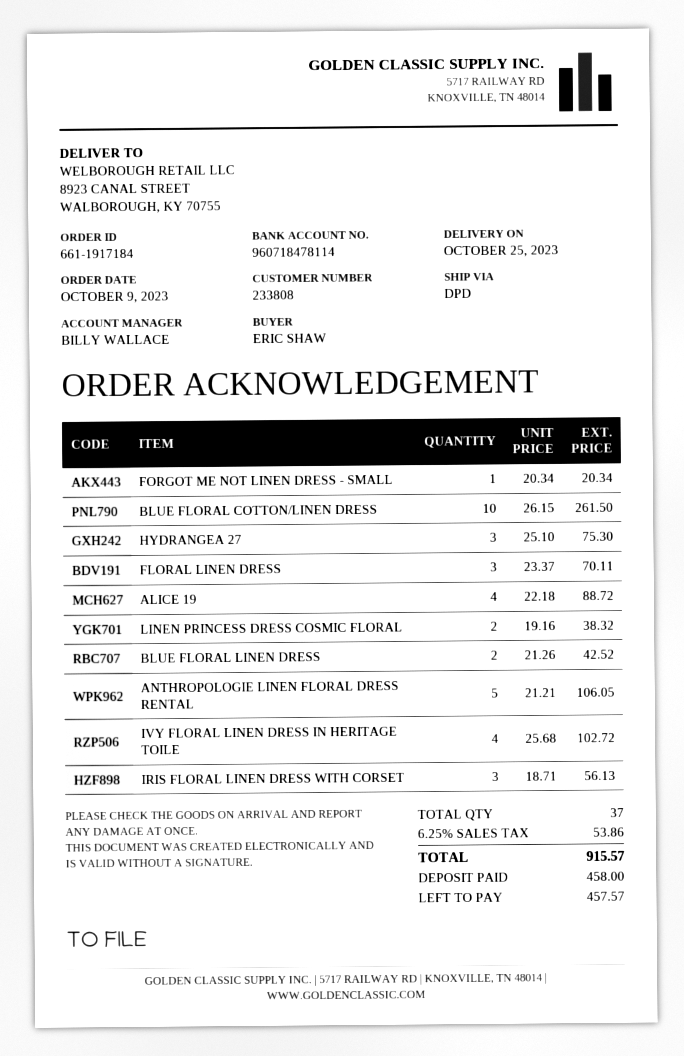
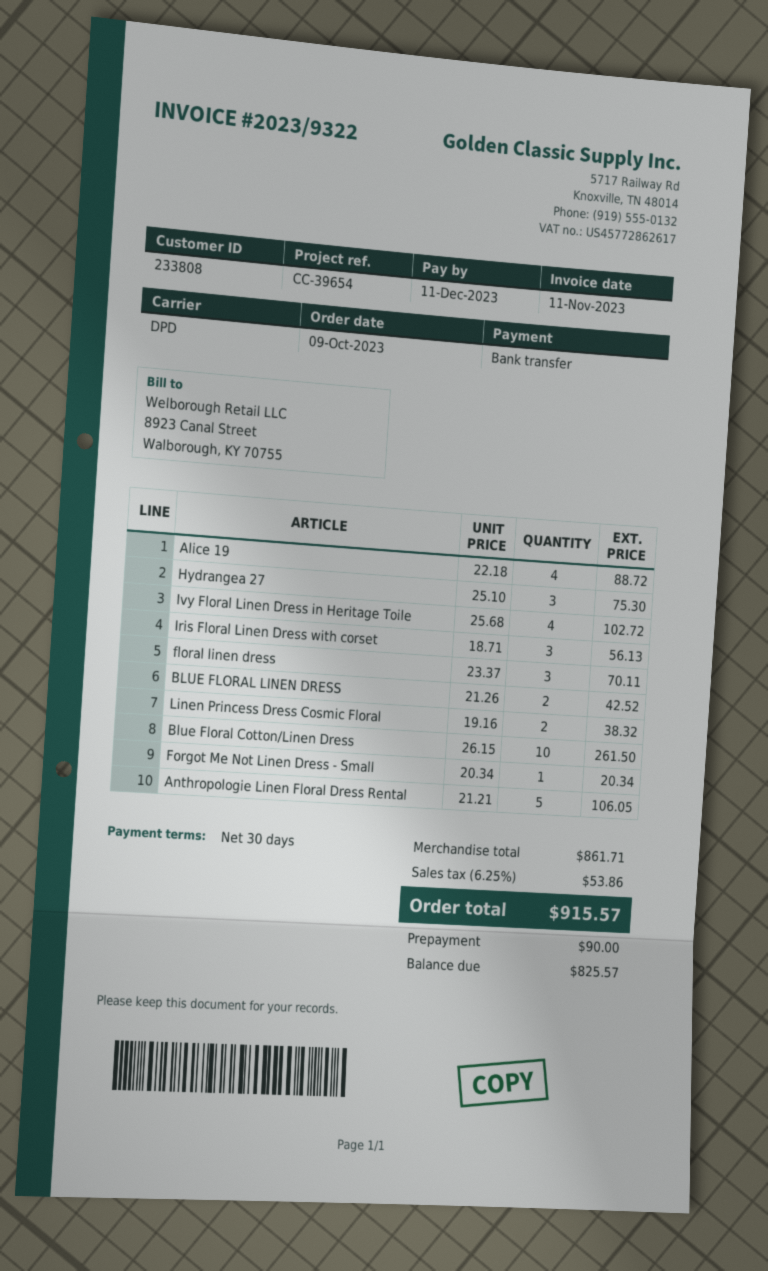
deposit: 458.00 -> 90.00
balance: 457.57 -> 825.57

